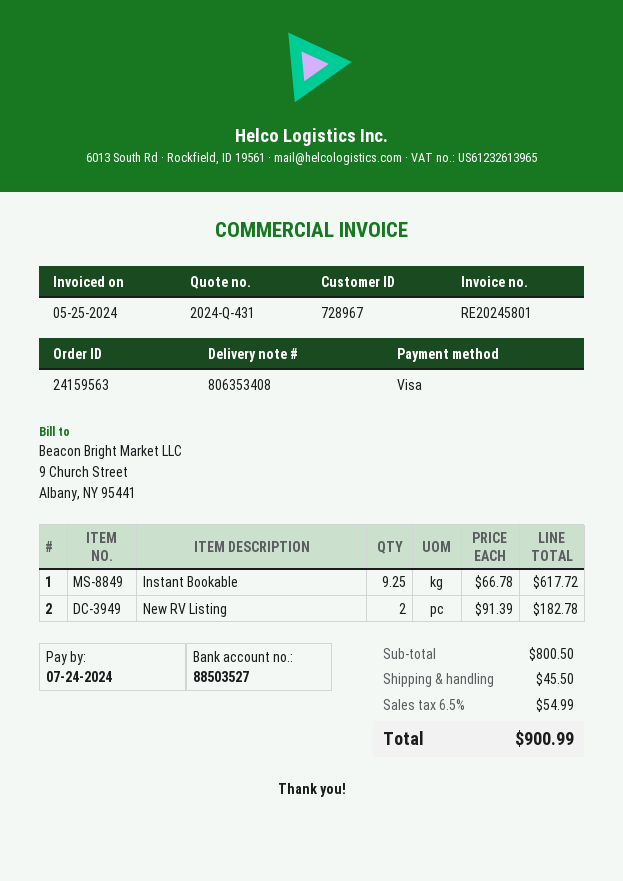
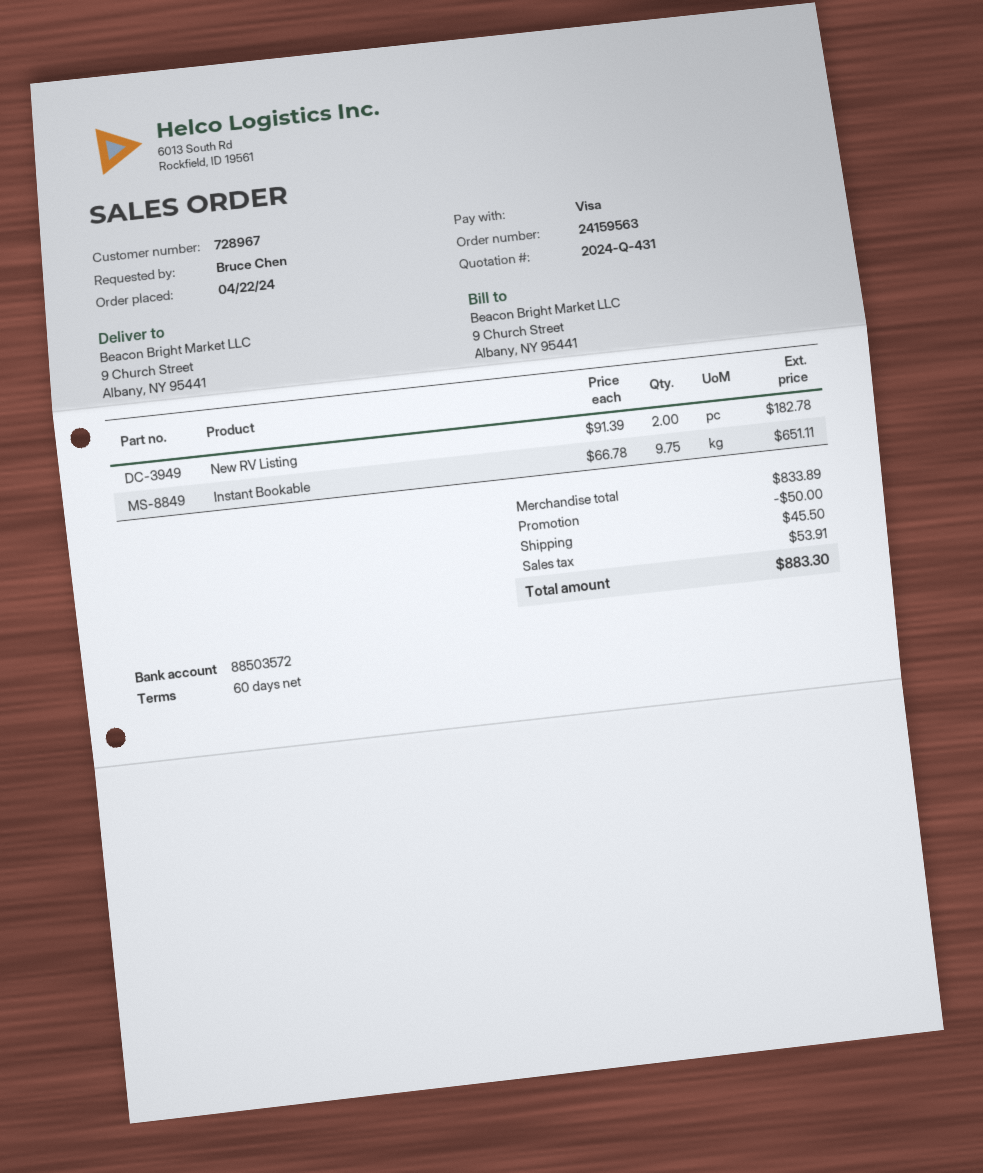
bank account: 88503527 -> 88503572
Instant Bookable: 9.25 x 66.78 = 617.72 -> 9.75 x 66.78 = 651.11
subtotal: 800.50 -> 833.89
discount: none -> 50.00
tax: 54.99 -> 53.91
total: 900.99 -> 883.30

